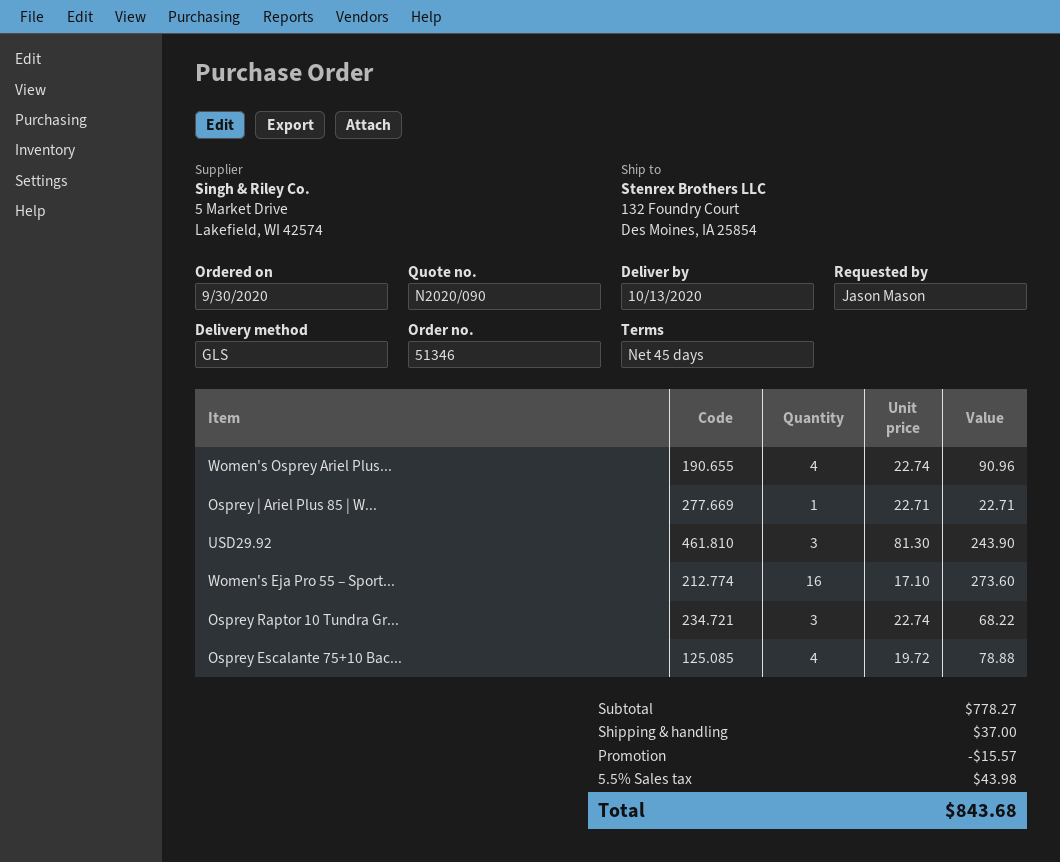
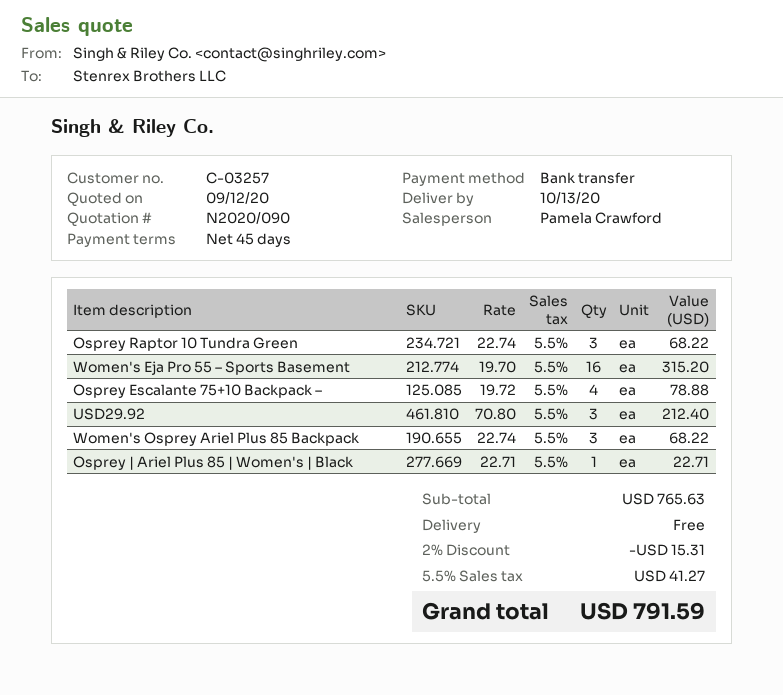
Women's Osprey Ariel Plus...: 4 x 22.74 = 90.96 -> 3 x 22.74 = 68.22
USD29.92: 3 x 81.30 = 243.90 -> 3 x 70.80 = 212.40
Women's Eja Pro 55 – Sport...: 16 x 17.10 = 273.60 -> 16 x 19.70 = 315.20
subtotal: 778.27 -> 765.63
discount: 15.57 -> 15.31
shipping: 37.00 -> 0.00
tax: 5.5% = 43.98 -> 5.5% = 41.27
total: 843.68 -> 791.59

